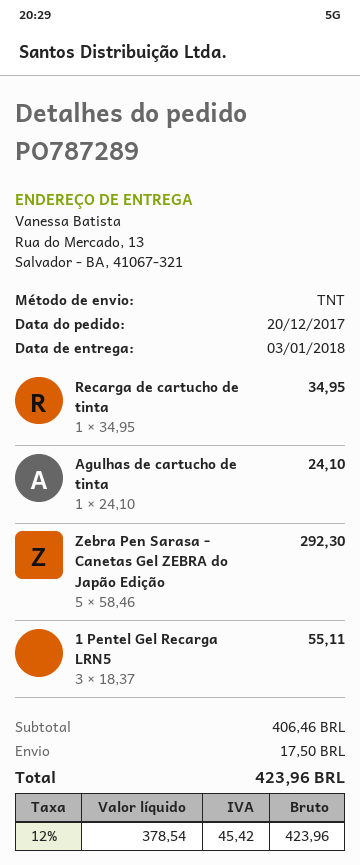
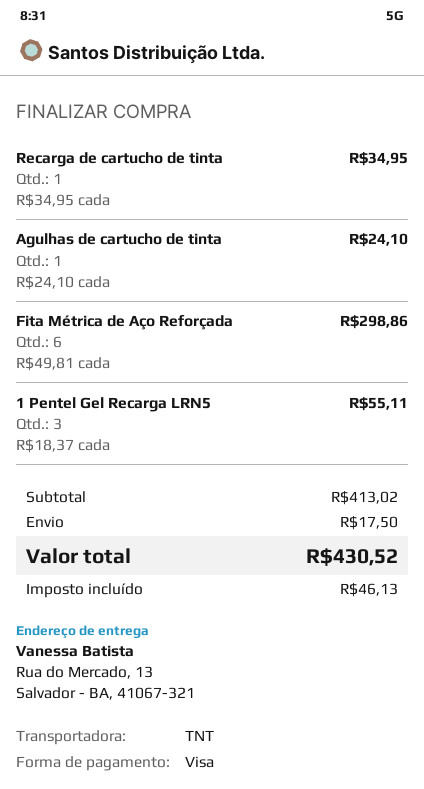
Zebra Pen Sarasa - Canetas Gel ZEBRA do Japão Edição: 5 x 58.46 = 292.30 -> none
Fita Métrica de Aço Reforçada: none -> 6 x 49.81 = 298.86
subtotal: 406.46 -> 413.02
tax: 45.42 -> 46.13
total: 423.96 -> 430.52

